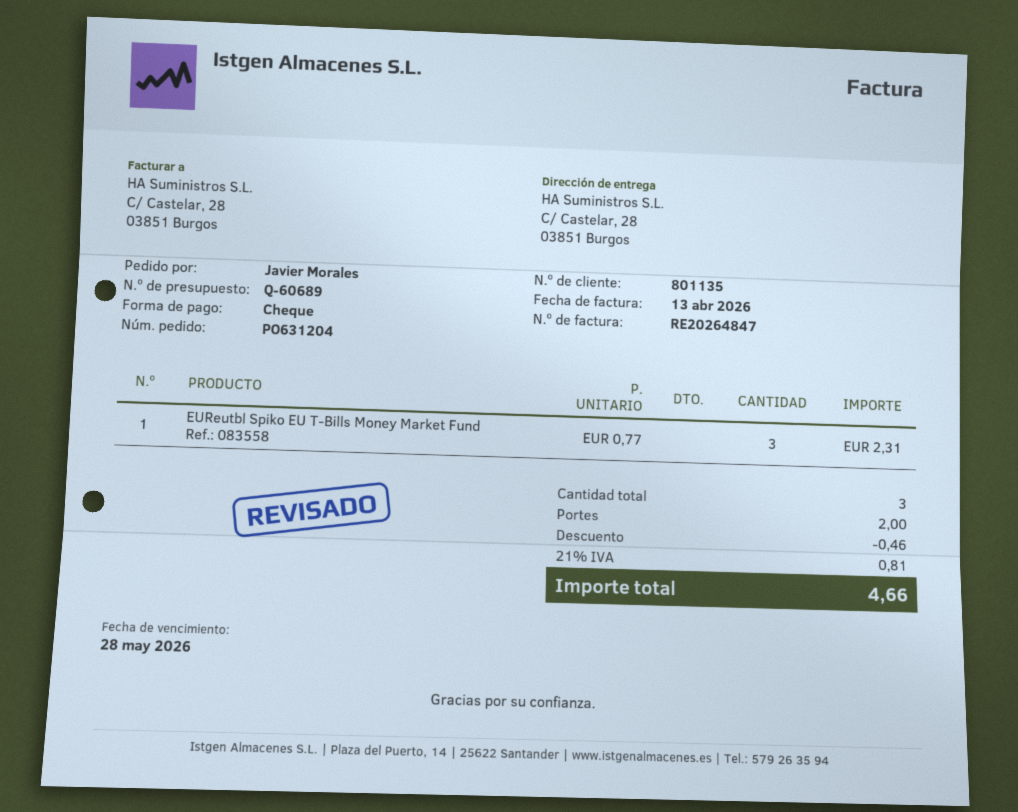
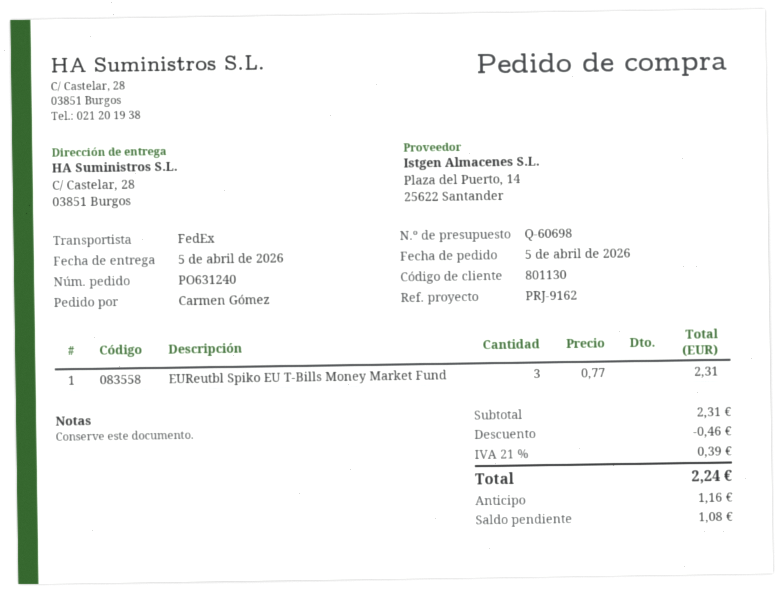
quote number: Q-60689 -> Q-60698
order number: PO631204 -> PO631240
customer number: 801135 -> 801130
ordered by: Javier Morales -> Carmen Gómez
shipping: 2.00 -> none
tax: 21% = 0.81 -> 21% = 0.39
total: 4.66 -> 2.24

